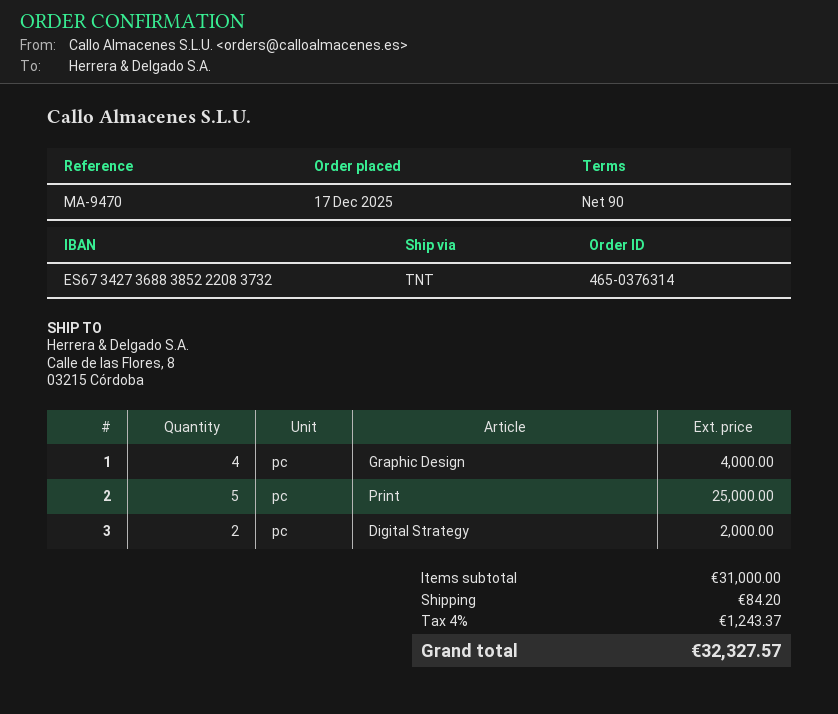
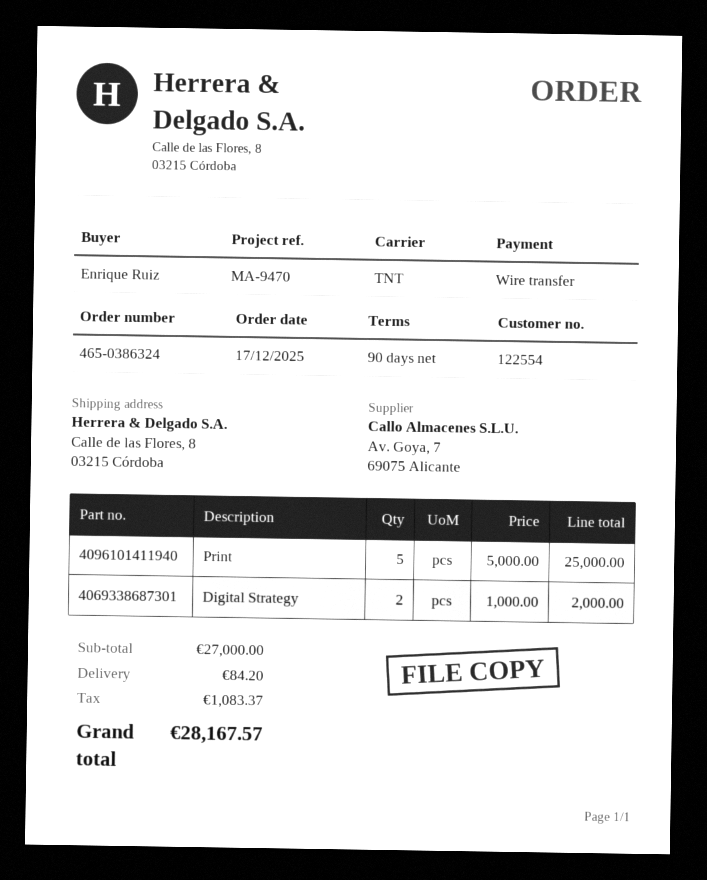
order number: 465-0376314 -> 465-0386324
Graphic Design: 4 for 4000.00 -> none
subtotal: 31000.00 -> 27000.00
tax: 1243.37 -> 1083.37
total: 32327.57 -> 28167.57

